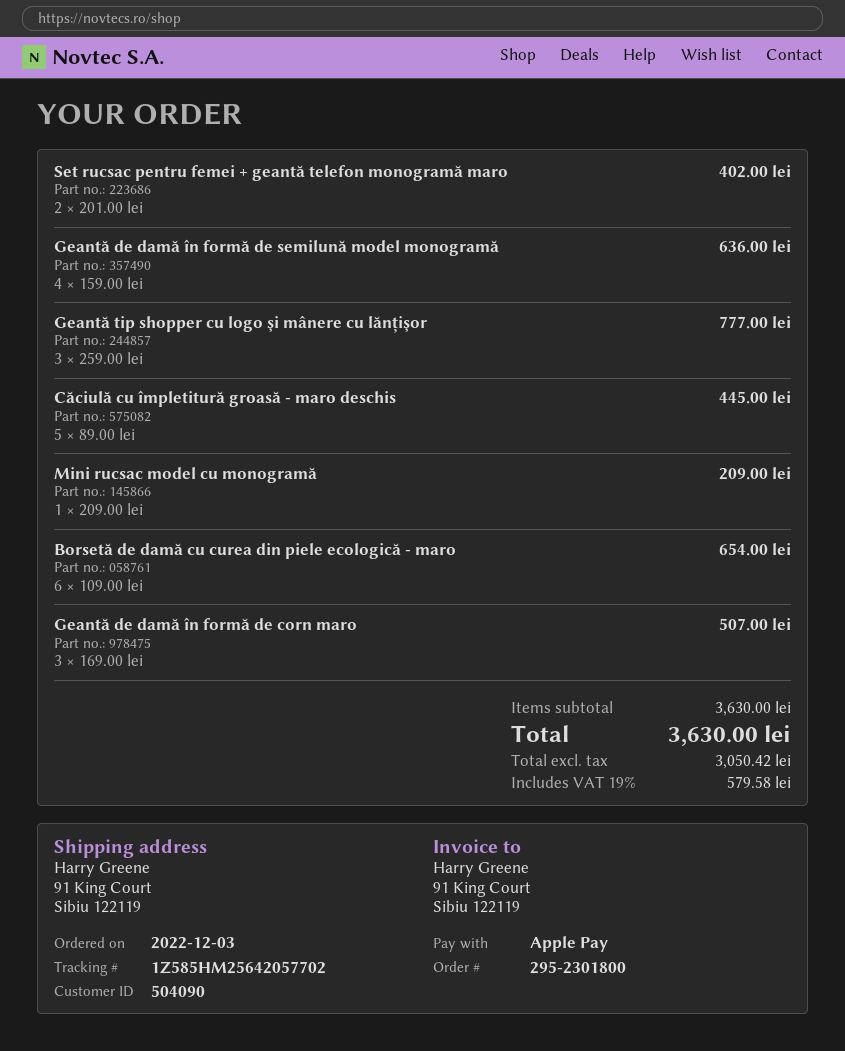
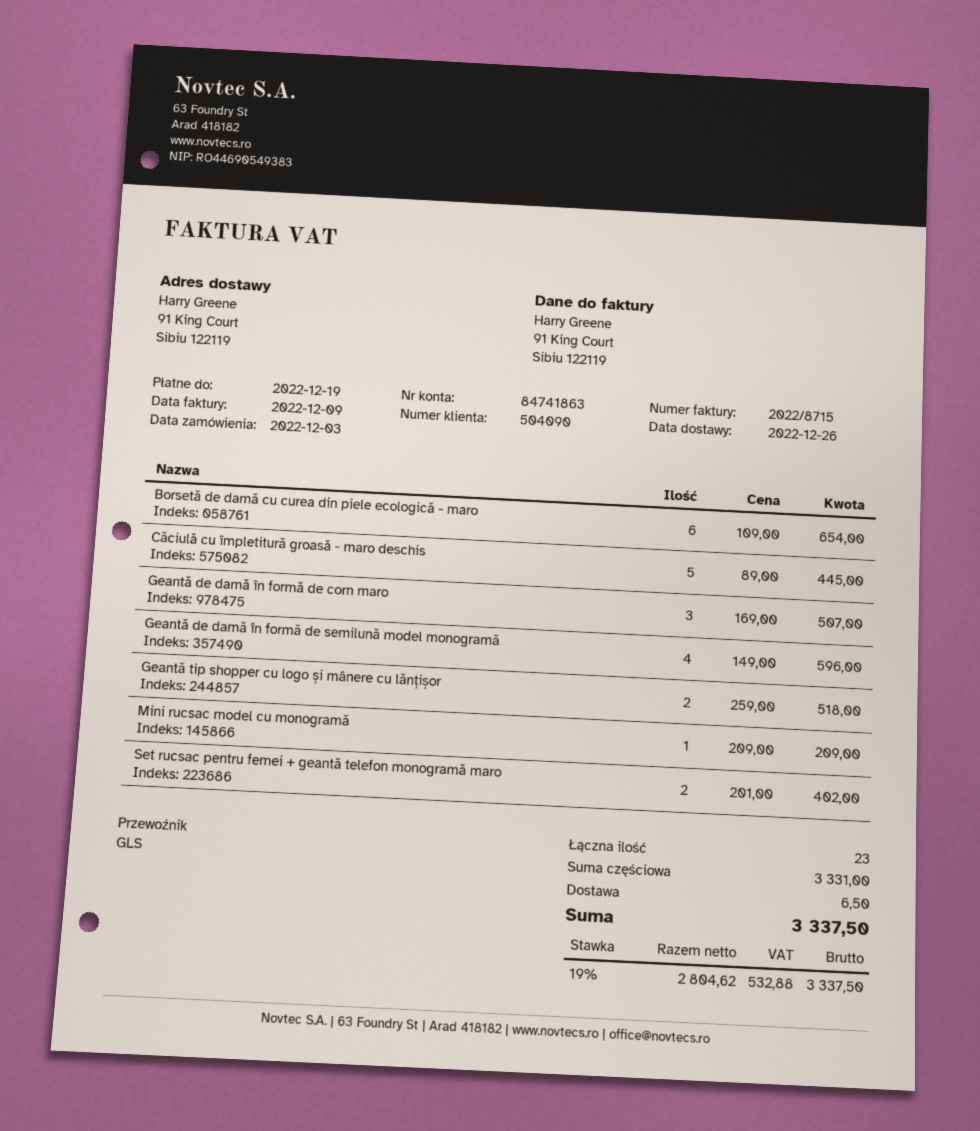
Geantă de damă în formă de semilună model monogramă: 4 x 159.00 = 636.00 -> 4 x 149.00 = 596.00
Geantă tip shopper cu logo și mânere cu lănțișor: 3 x 259.00 = 777.00 -> 2 x 259.00 = 518.00
subtotal: 3630.00 -> 3331.00
shipping: none -> 6.50
net: 3050.42 -> 2804.62
tax: 19% = 579.58 -> 19% = 532.88
total: 3630.00 -> 3337.50

